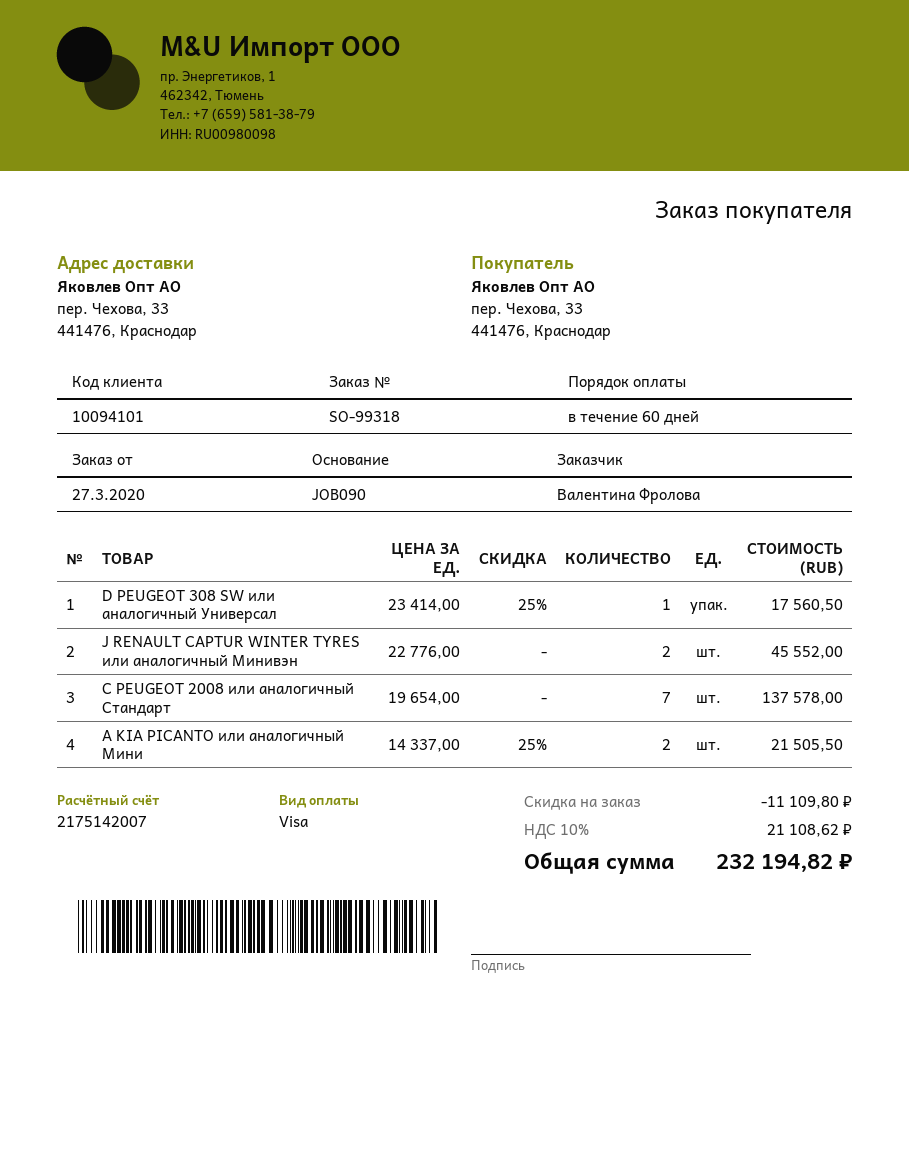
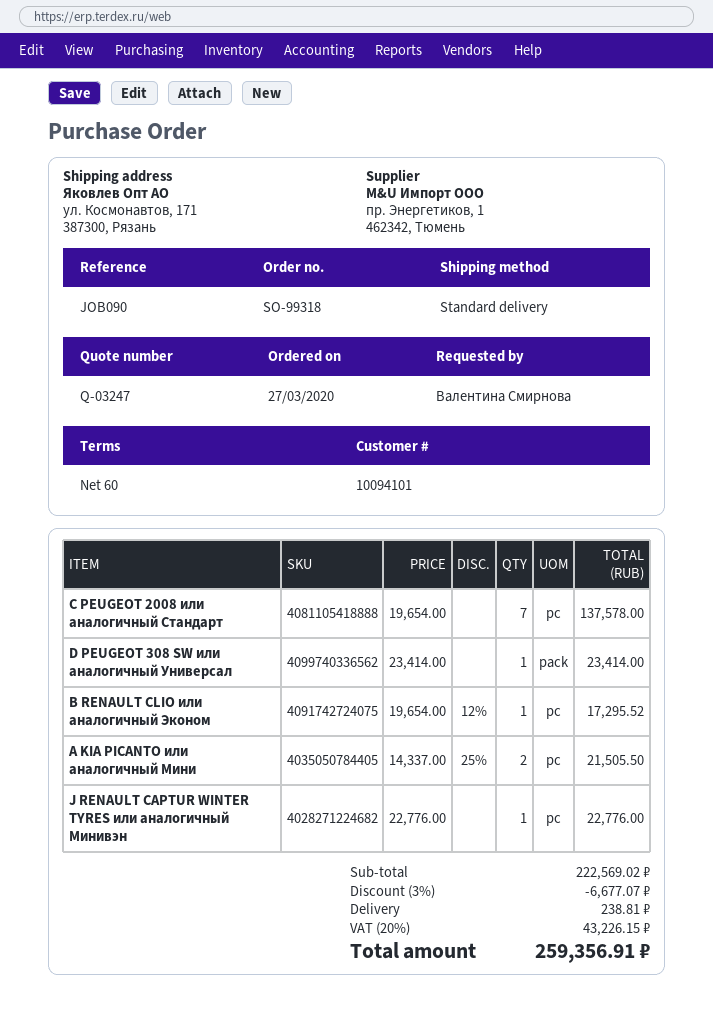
ordered by: Валентина Фролова -> Валентина Смирнова
ship to: пер. Чехова, 33, 441476, Краснодар -> ул. Космонавтов, 171, 387300, Рязань
D PEUGEOT 308 SW или аналогичный Универсал: 1 x 23414.00 - 25% = 17560.50 -> 1 x 23414.00 = 23414.00
J RENAULT CAPTUR WINTER TYRES или аналогичный Минивэн: 2 x 22776.00 = 45552.00 -> 1 x 22776.00 = 22776.00
B RENAULT CLIO или аналогичный Эконом: none -> 1 x 19654.00 - 12% = 17295.52
discount: 11109.80 -> 6677.07
shipping: none -> 238.81
tax: 10% = 21108.62 -> 20% = 43226.15
total: 232194.82 -> 259356.91

